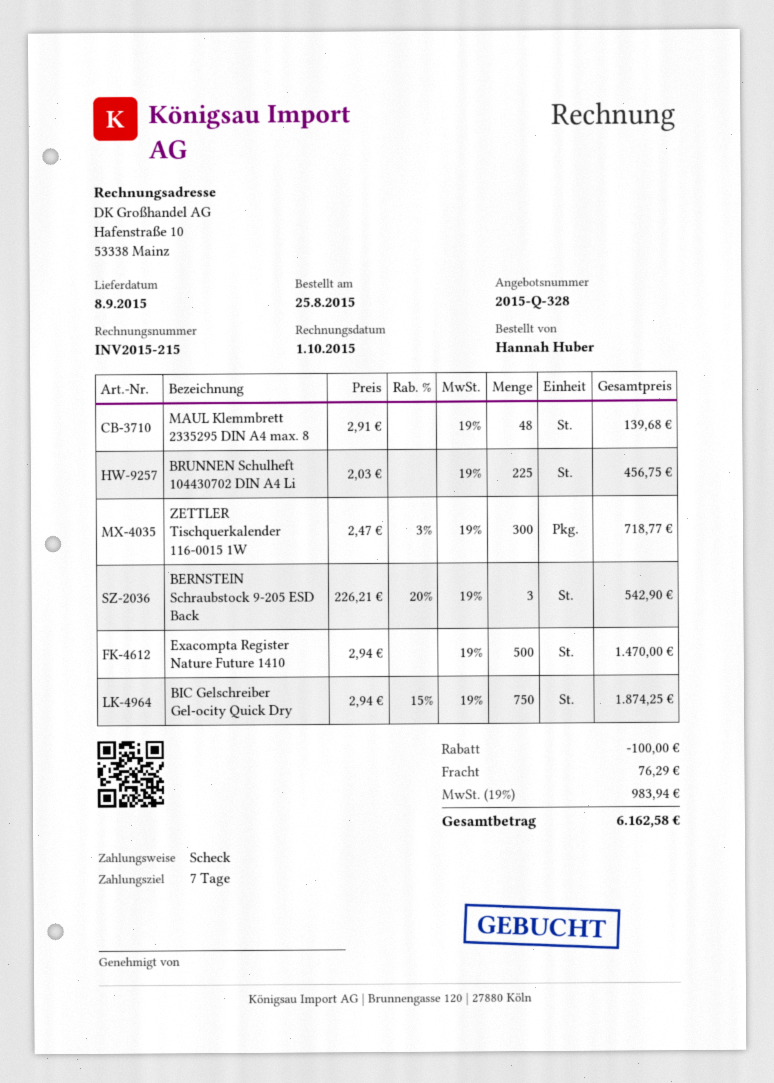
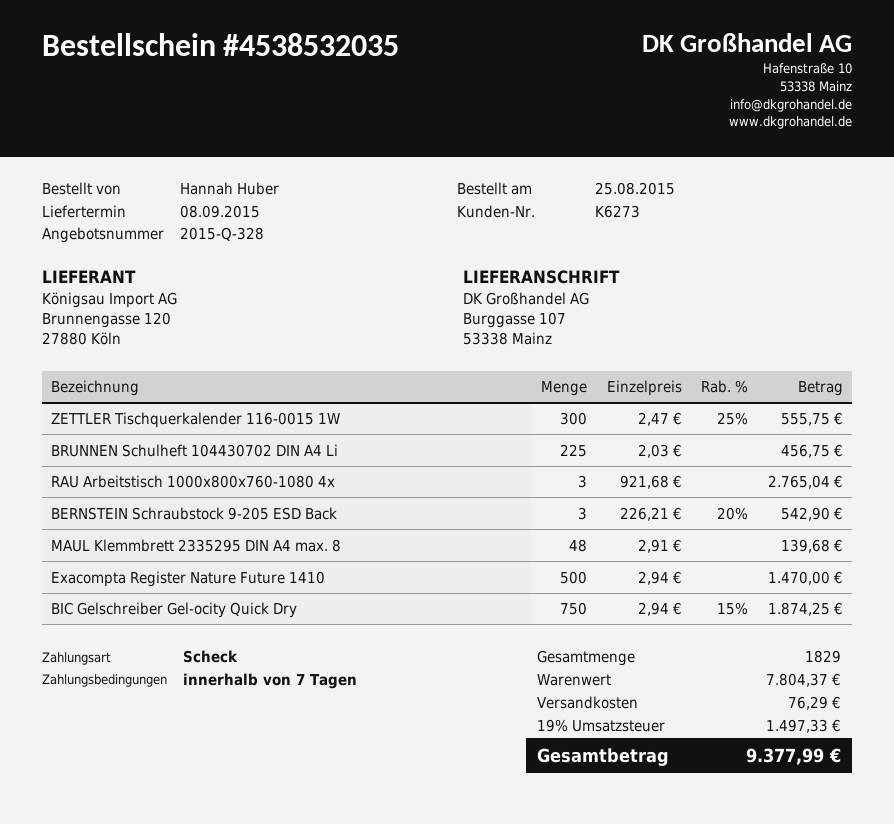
ZETTLER Tischquerkalender 116-0015 1W: 300 x 2.47 - 3% = 718.77 -> 300 x 2.47 - 25% = 555.75
RAU Arbeitstisch 1000x800x760-1080 4x: none -> 3 x 921.68 = 2765.04
discount: 100.00 -> none
tax: 19% = 983.94 -> 19% = 1497.33
total: 6162.58 -> 9377.99

